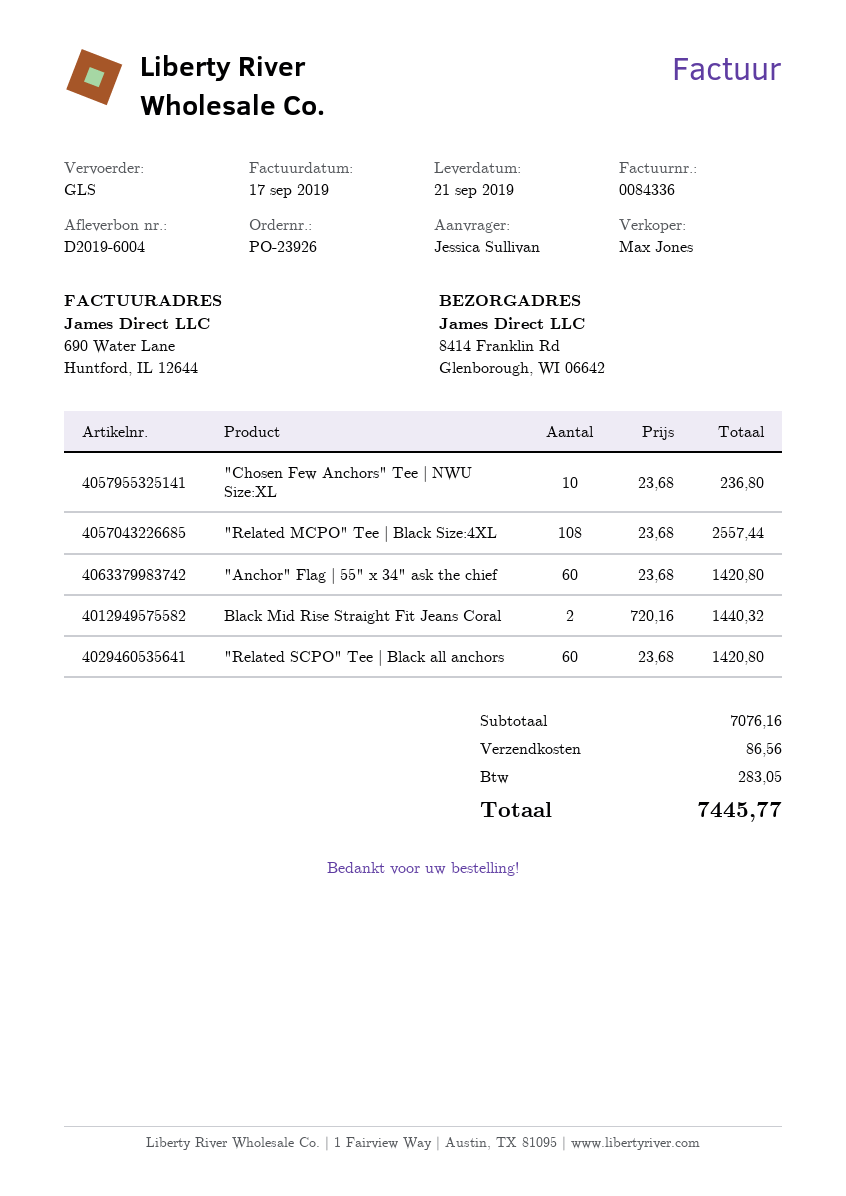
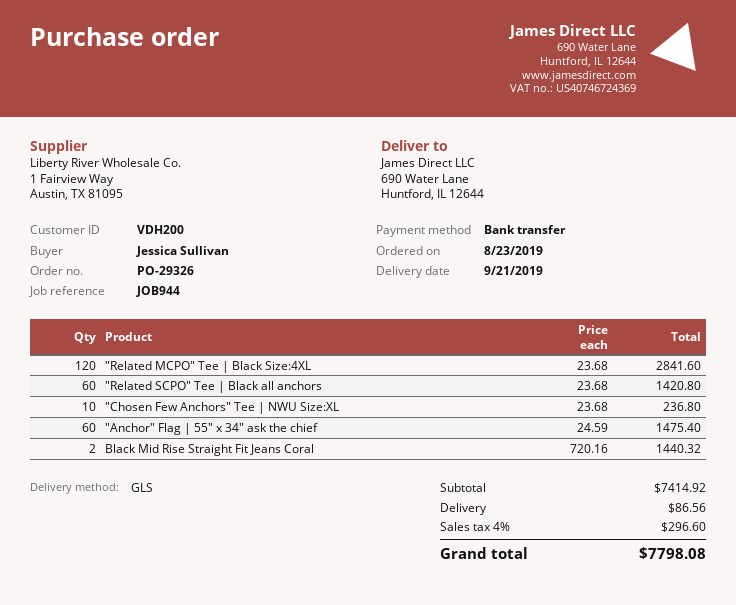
order number: PO-23926 -> PO-29326
ship to: 8414 Franklin Rd, Glenborough, WI 06642 -> 690 Water Lane, Huntford, IL 12644
"Related MCPO" Tee | Black Size:4XL: 108 x 23.68 = 2557.44 -> 120 x 23.68 = 2841.60
"Anchor" Flag | 55" x 34" ask the chief: 60 x 23.68 = 1420.80 -> 60 x 24.59 = 1475.40
subtotal: 7076.16 -> 7414.92
tax: 283.05 -> 296.60
total: 7445.77 -> 7798.08

